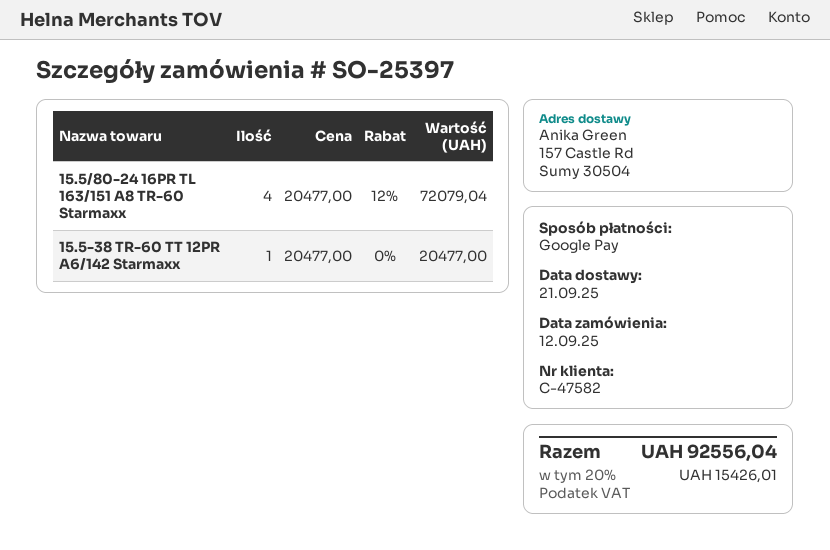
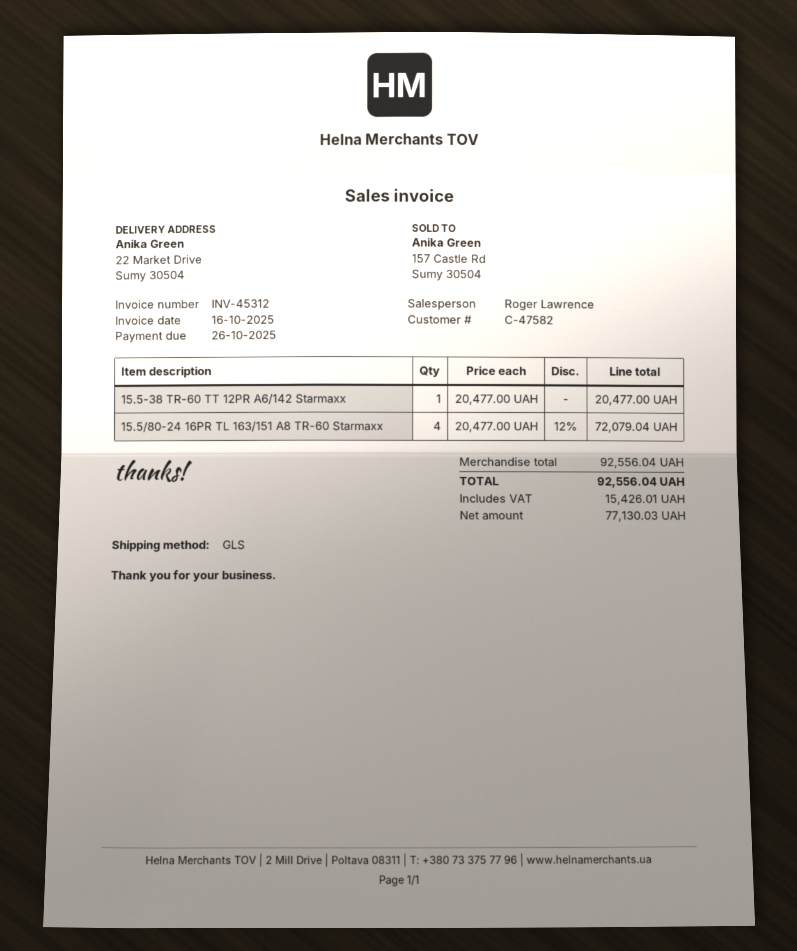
ship to: 157 Castle Rd, Sumy 30504 -> 22 Market Drive, Sumy 30504

